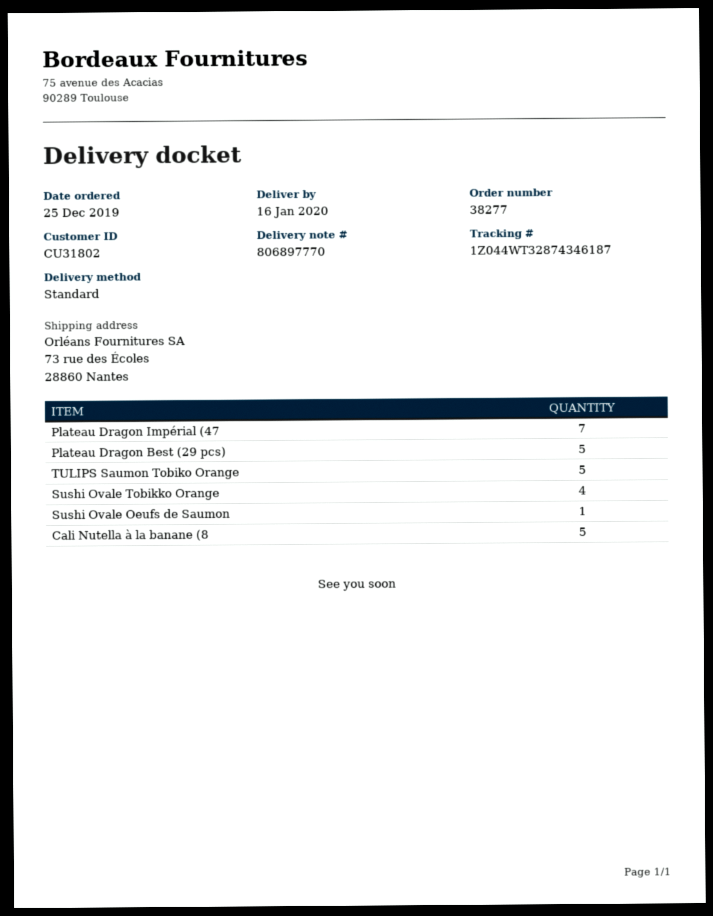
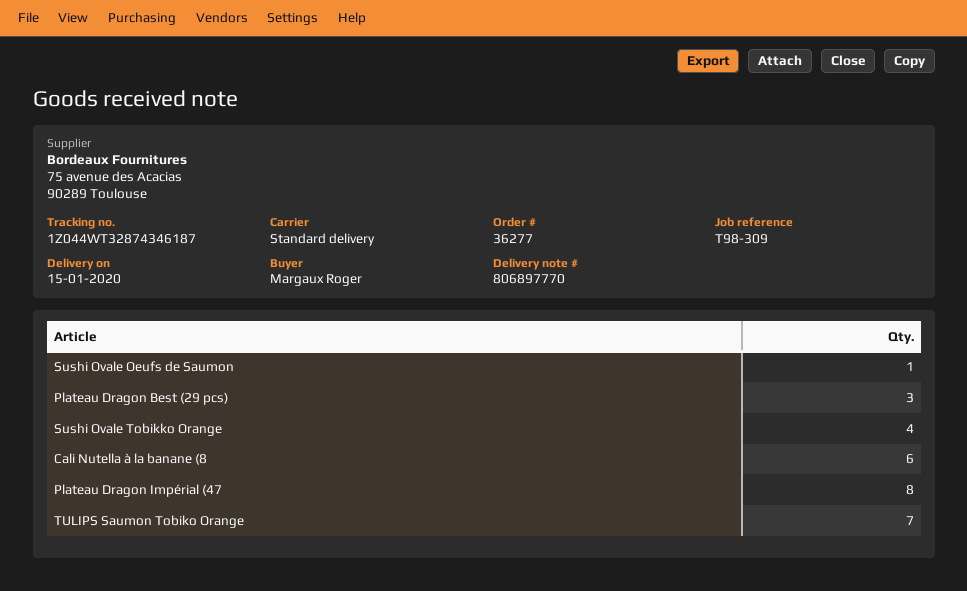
order number: 38277 -> 36277
delivery date: 2020-01-16 -> 2020-01-15
Plateau Dragon Impérial (47: 7 -> 8
Plateau Dragon Best (29 pcs): 5 -> 3
TULIPS Saumon Tobiko Orange: 5 -> 7
Cali Nutella à la banane (8: 5 -> 6

